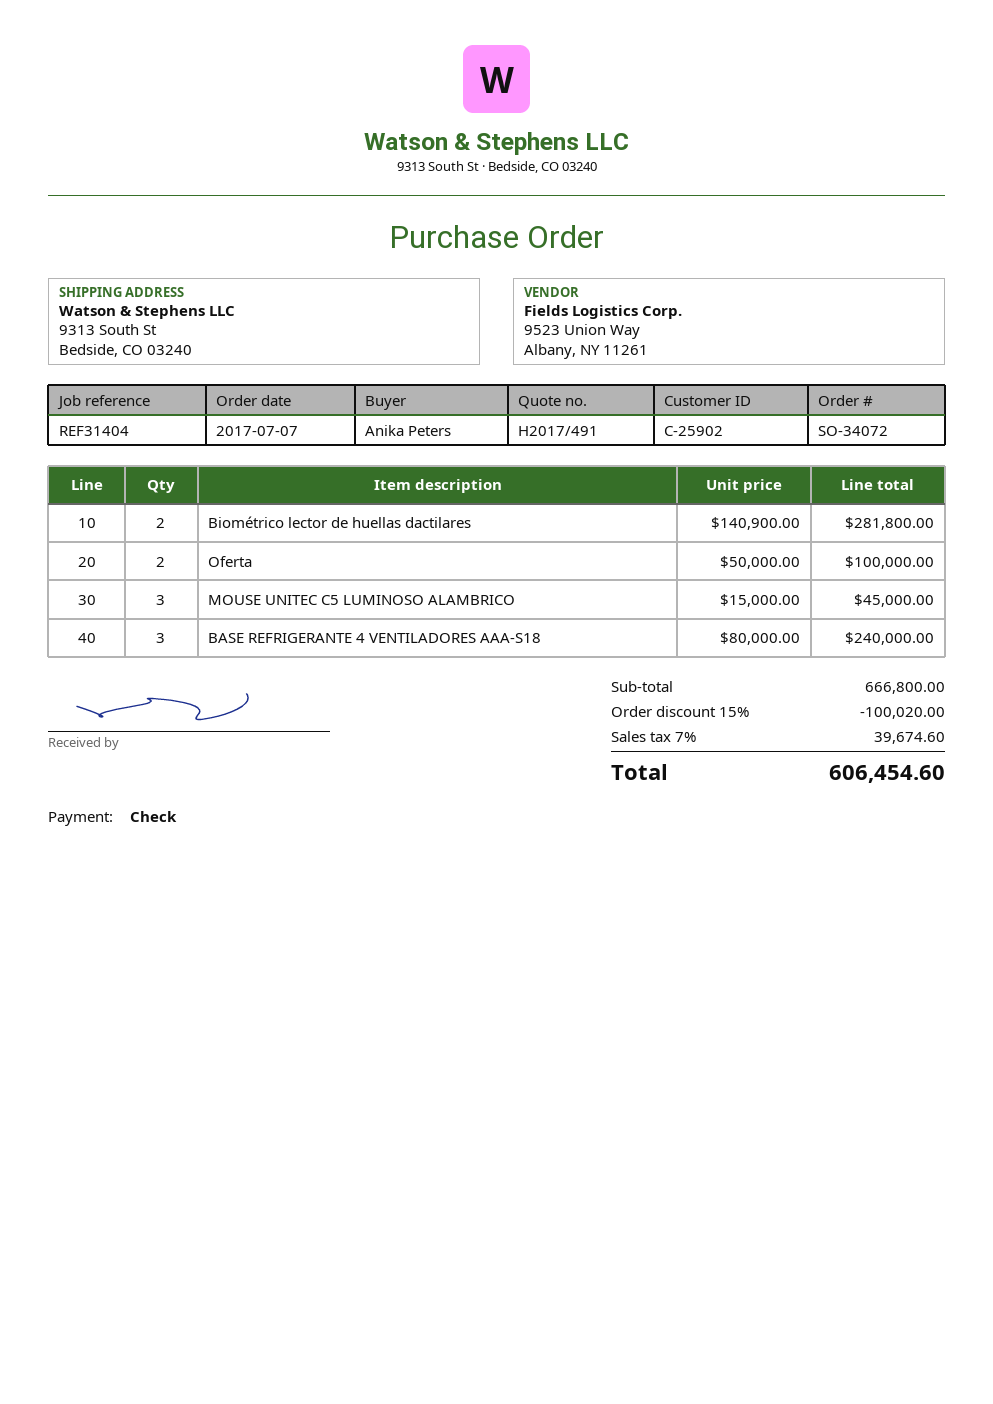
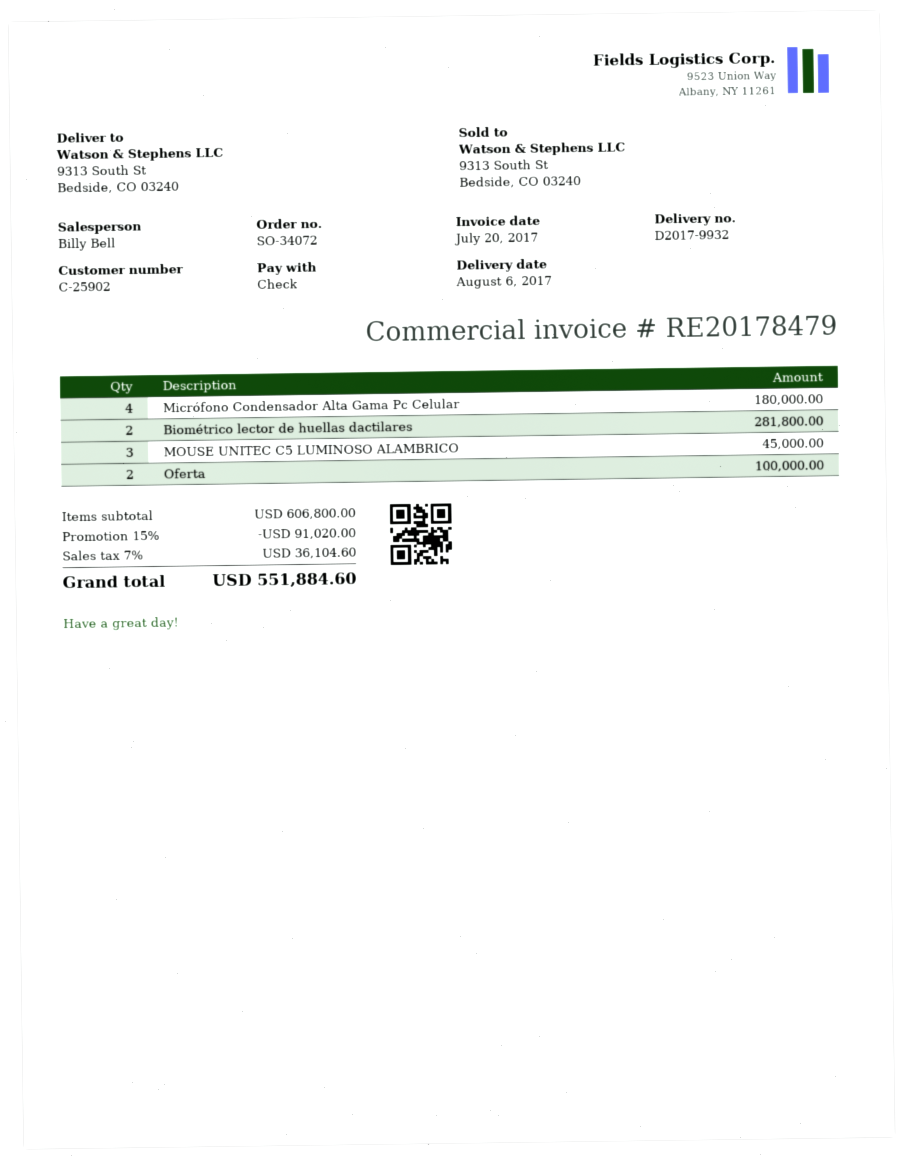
BASE REFRIGERANTE 4 VENTILADORES AAA-S18: 3 for 240000.00 -> none
Micrófono Condensador Alta Gama Pc Celular: none -> 4 for 180000.00
subtotal: 666800.00 -> 606800.00
discount: 15% = 100020.00 -> 15% = 91020.00
tax: 7% = 39674.60 -> 7% = 36104.60
total: 606454.60 -> 551884.60

